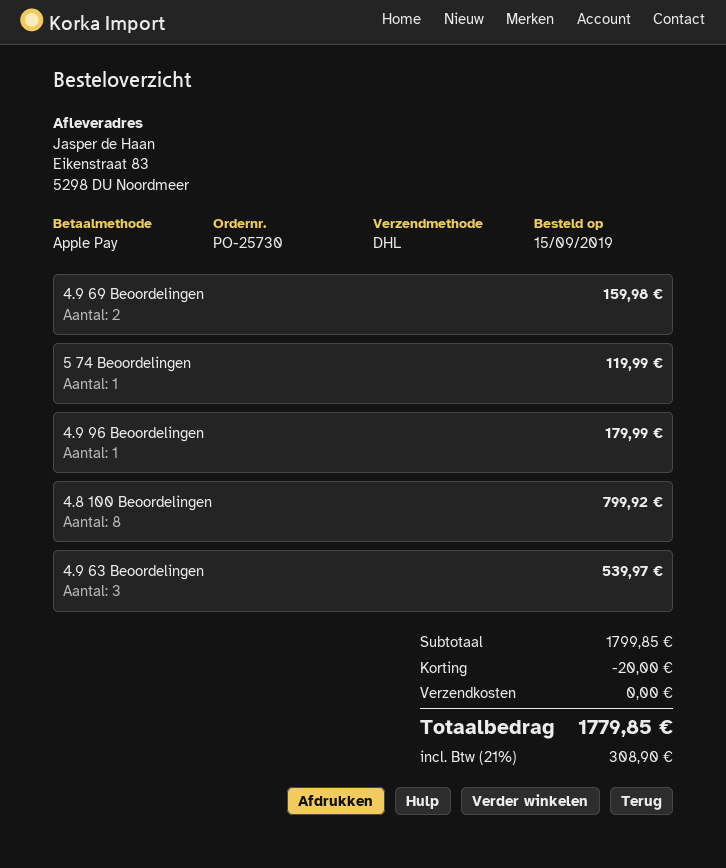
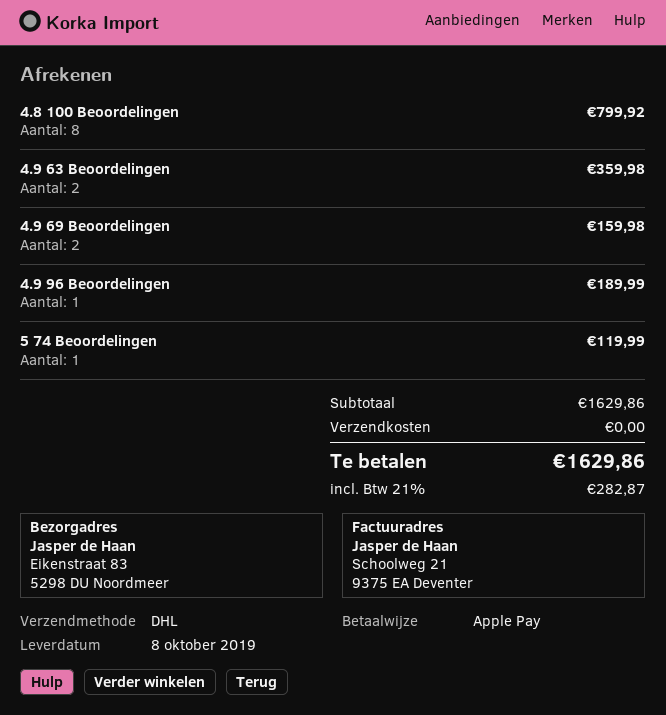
4.9 96 Beoordelingen: 1 for 179.99 -> 1 for 189.99
4.9 63 Beoordelingen: 3 for 539.97 -> 2 for 359.98
subtotal: 1799.85 -> 1629.86
discount: 20.00 -> none
tax: 21% = 308.90 -> 21% = 282.87
total: 1779.85 -> 1629.86

